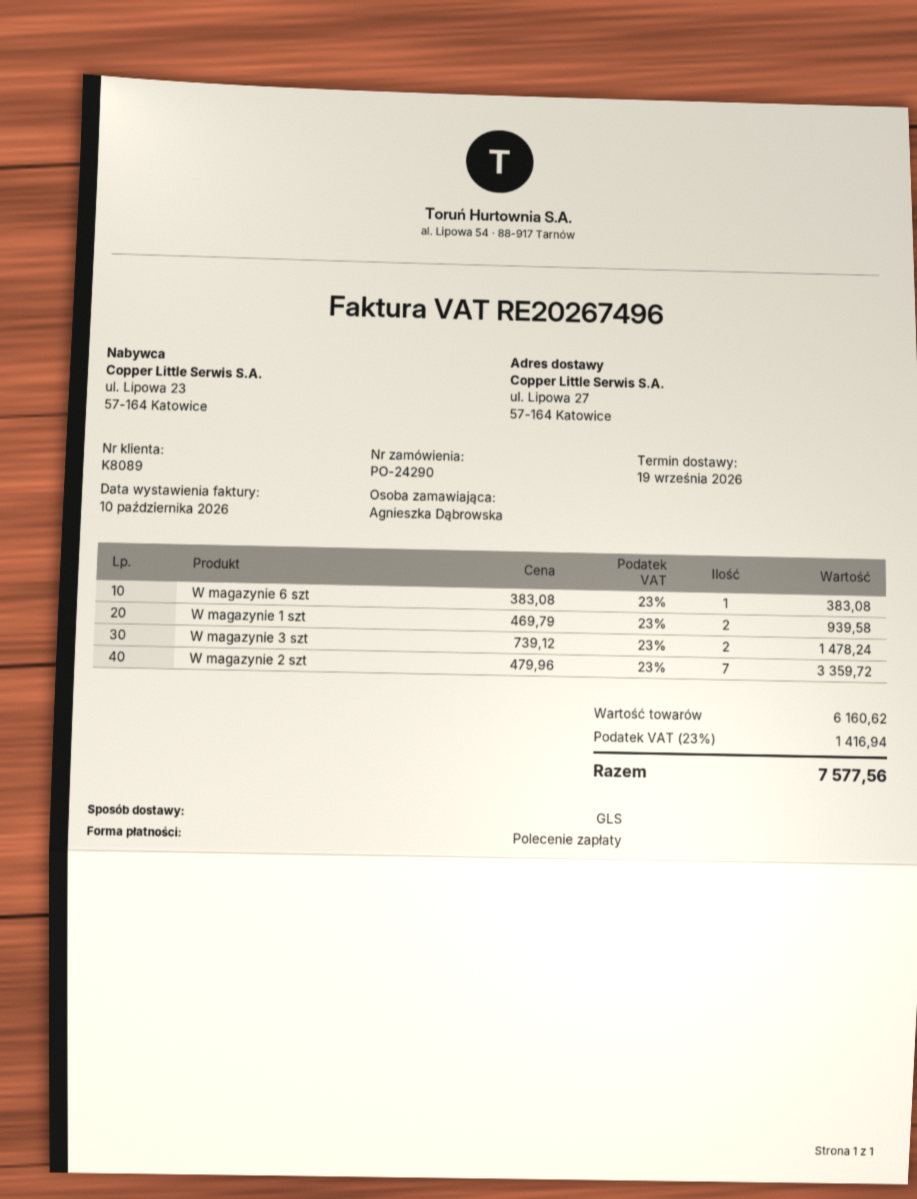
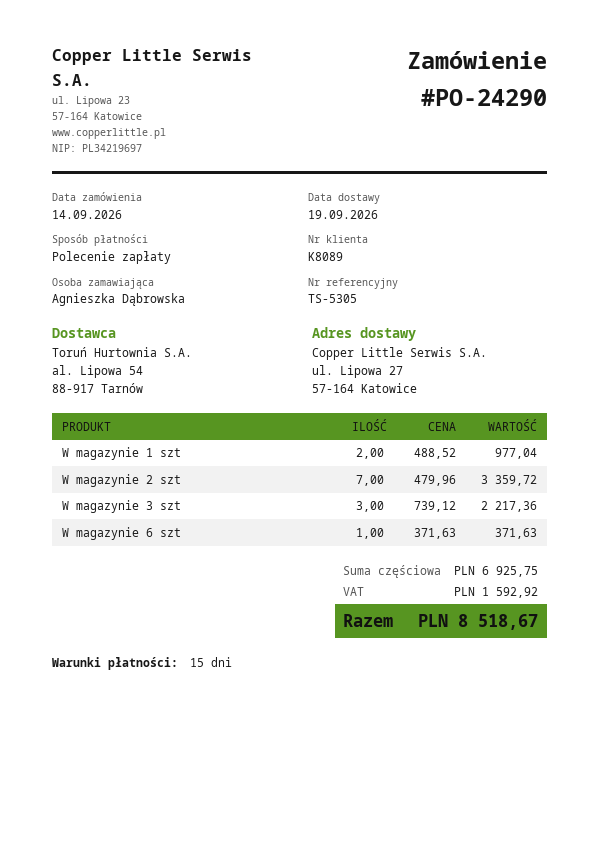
W magazynie 6 szt: 1 x 383.08 = 383.08 -> 1 x 371.63 = 371.63
W magazynie 1 szt: 2 x 469.79 = 939.58 -> 2 x 488.52 = 977.04
W magazynie 3 szt: 2 x 739.12 = 1478.24 -> 3 x 739.12 = 2217.36
subtotal: 6160.62 -> 6925.75
tax: 1416.94 -> 1592.92
total: 7577.56 -> 8518.67

